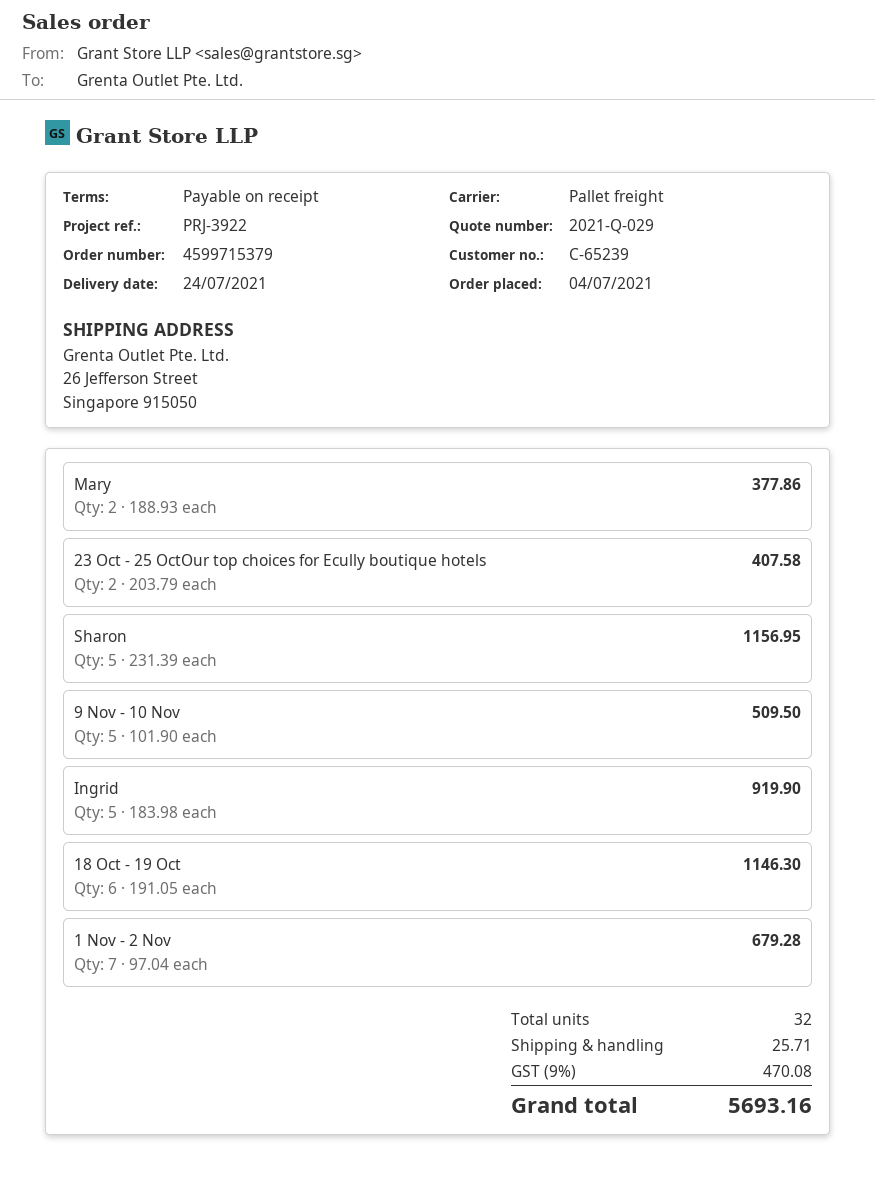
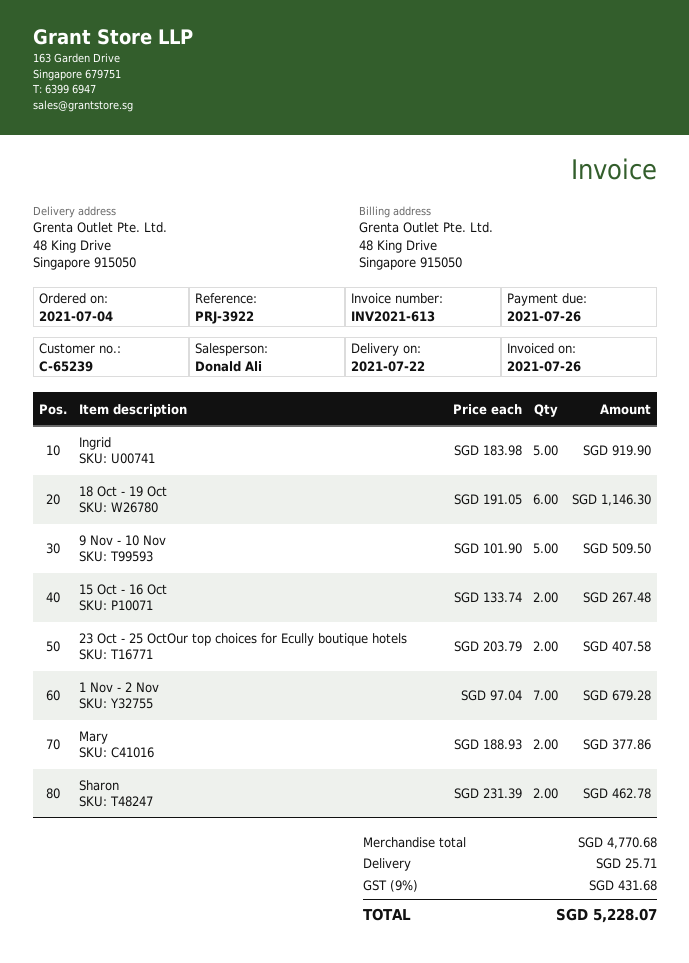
delivery date: 2021-07-24 -> 2021-07-22
ship to: 26 Jefferson Street, Singapore 915050 -> 48 King Drive, Singapore 915050
Sharon: 5 x 231.39 = 1156.95 -> 2 x 231.39 = 462.78
15 Oct - 16 Oct: none -> 2 x 133.74 = 267.48
tax: 9% = 470.08 -> 9% = 431.68
total: 5693.16 -> 5228.07

